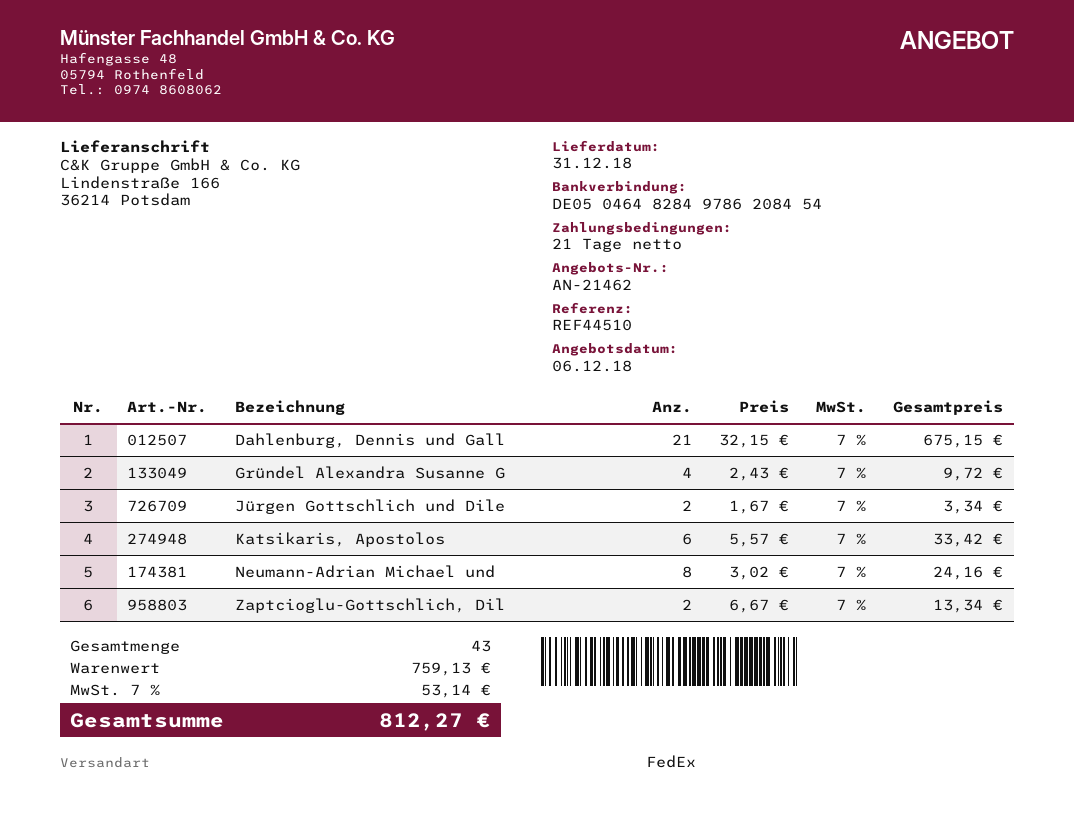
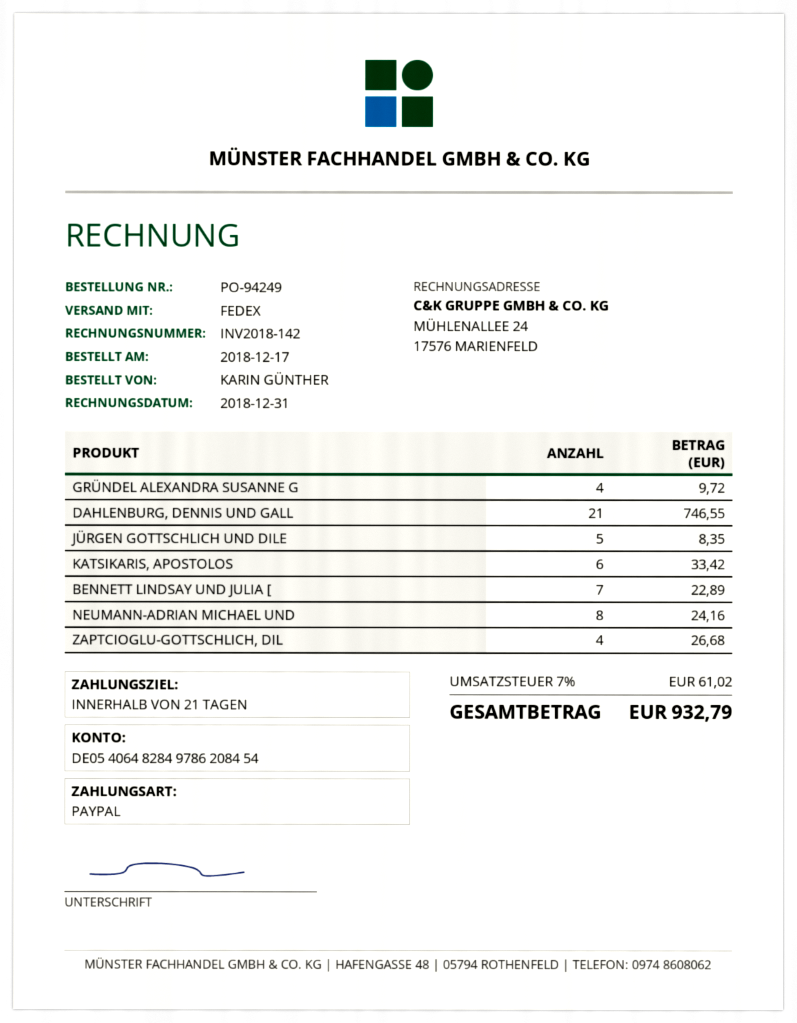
bank account: DE05046482849786208454 -> DE05406482849786208454
Dahlenburg, Dennis und Gall: 21 for 675.15 -> 21 for 746.55
Jürgen Gottschlich und Dile: 2 for 3.34 -> 5 for 8.35
Zaptcioglu-Gottschlich, Dil: 2 for 13.34 -> 4 for 26.68
BENNETT LINDSAY UND JULIA [: none -> 7 for 22.89
tax: 7% = 53.14 -> 7% = 61.02
total: 812.27 -> 932.79

